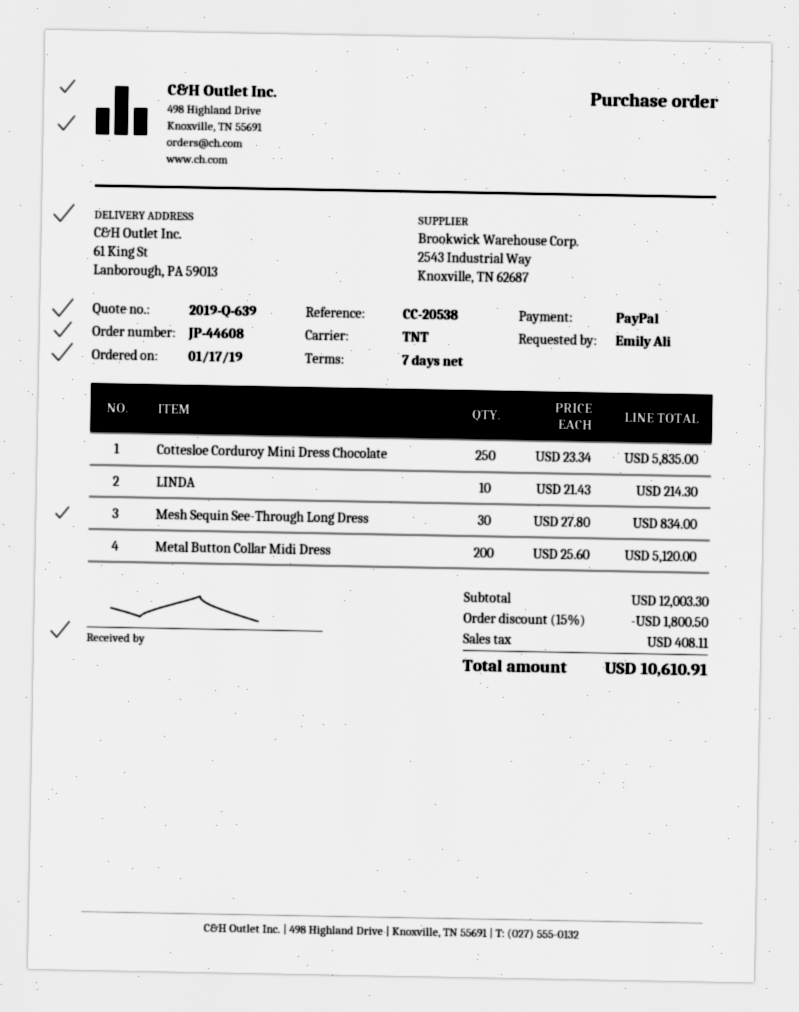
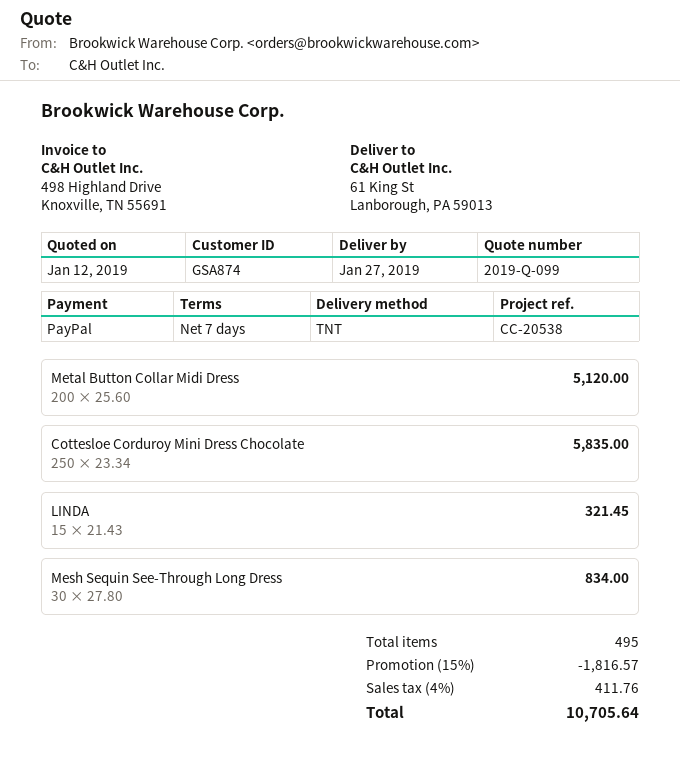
quote number: 2019-Q-639 -> 2019-Q-099
LINDA: 10 x 21.43 = 214.30 -> 15 x 21.43 = 321.45
discount: 15% = 1800.50 -> 15% = 1816.57
tax: 408.11 -> 411.76
total: 10610.91 -> 10705.64

